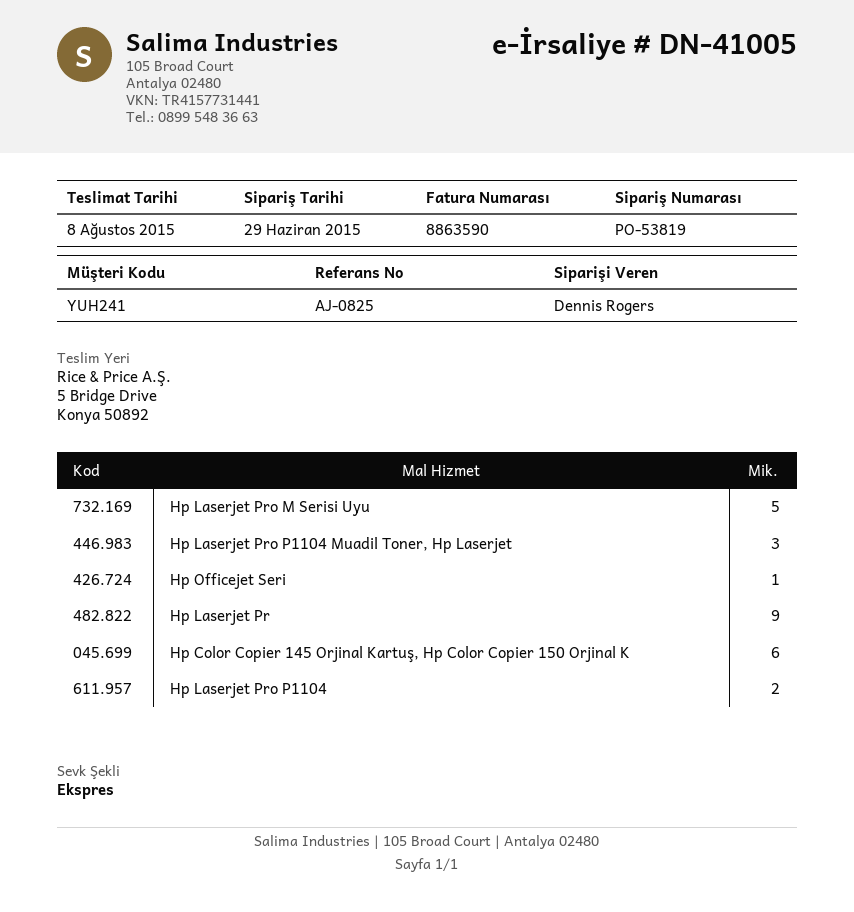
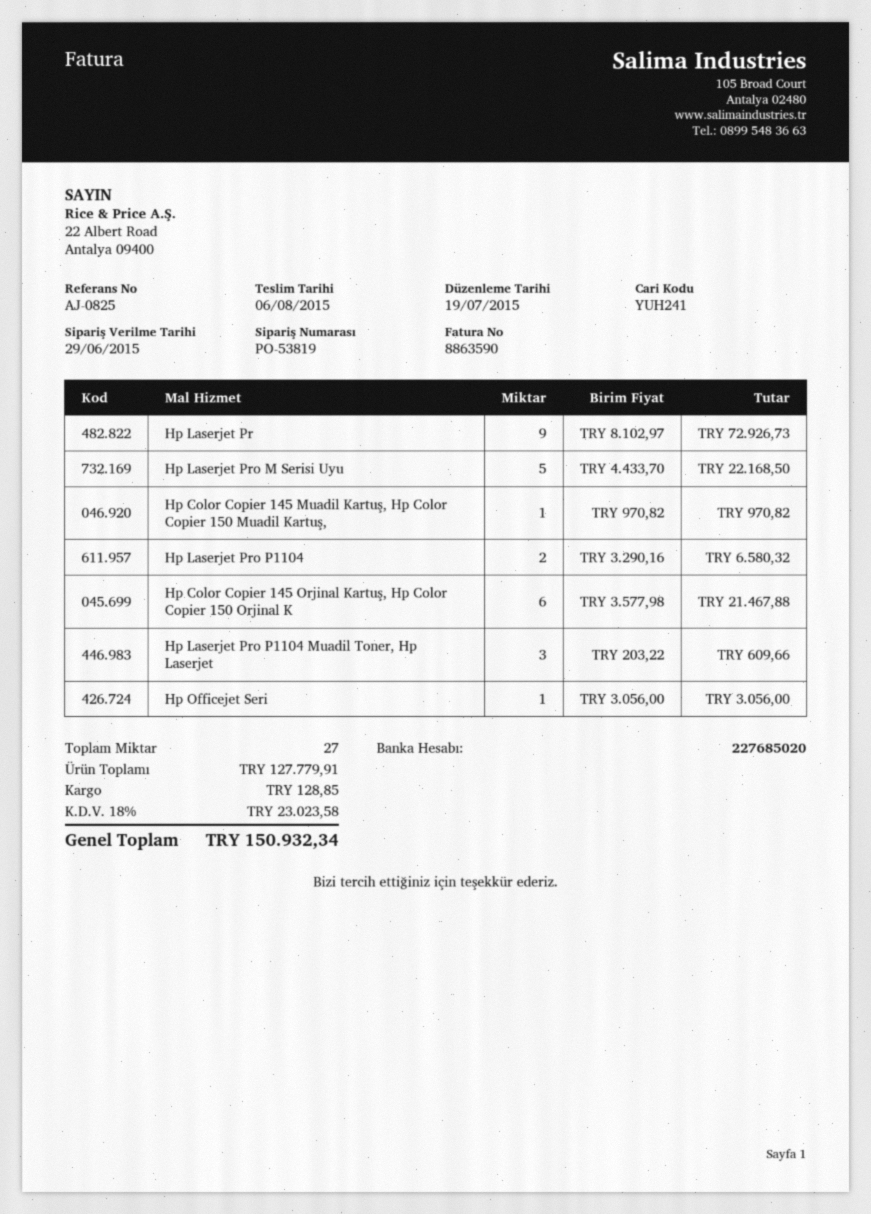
delivery date: 2015-08-08 -> 2015-08-06
Hp Color Copier 145 Muadil Kartuş, Hp Color Copier 150 Muadil Kartuş,: none -> 1

